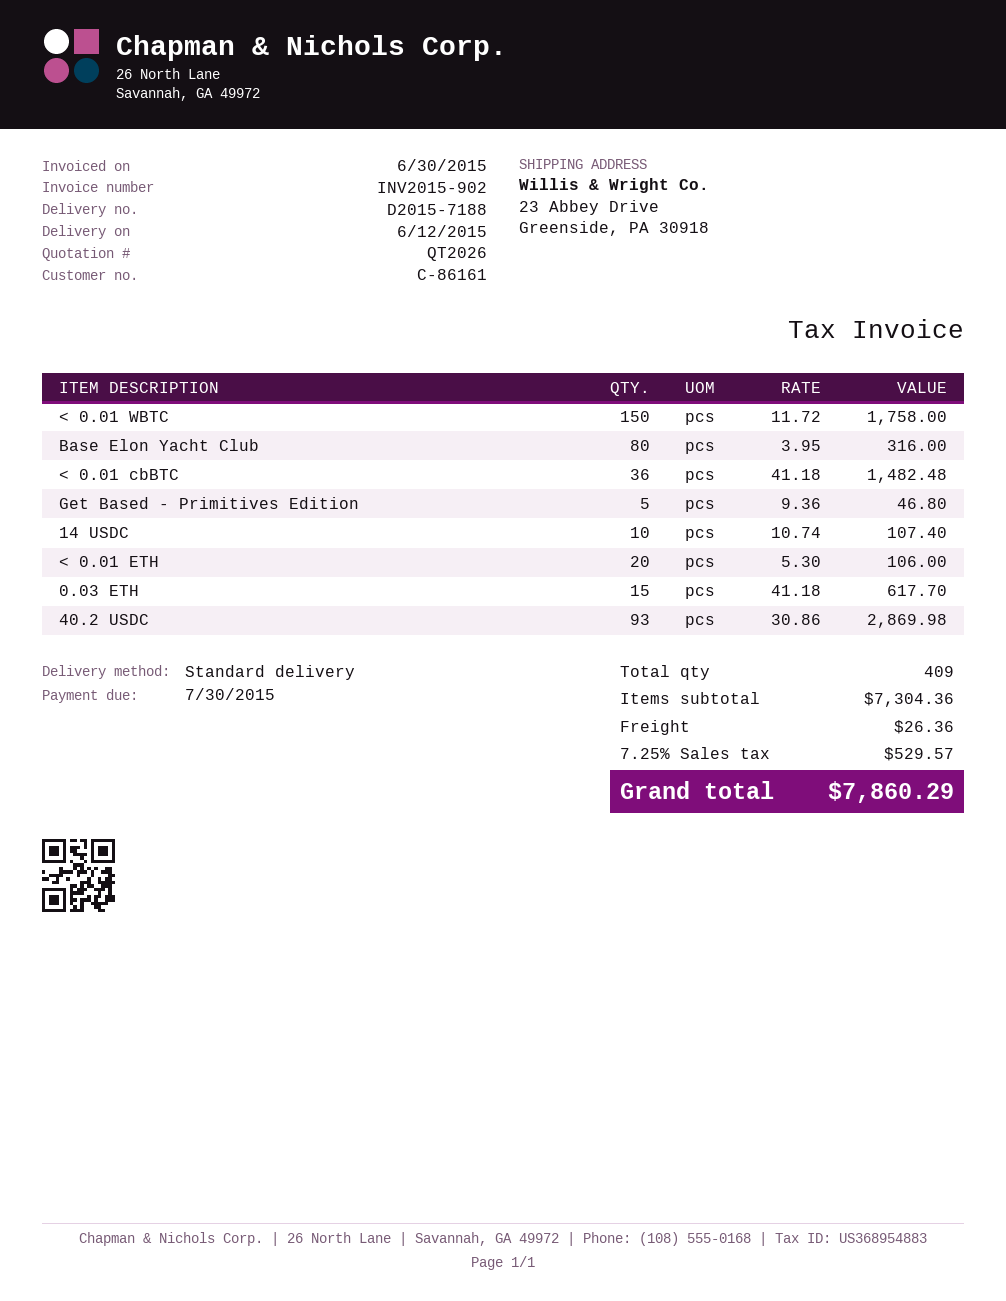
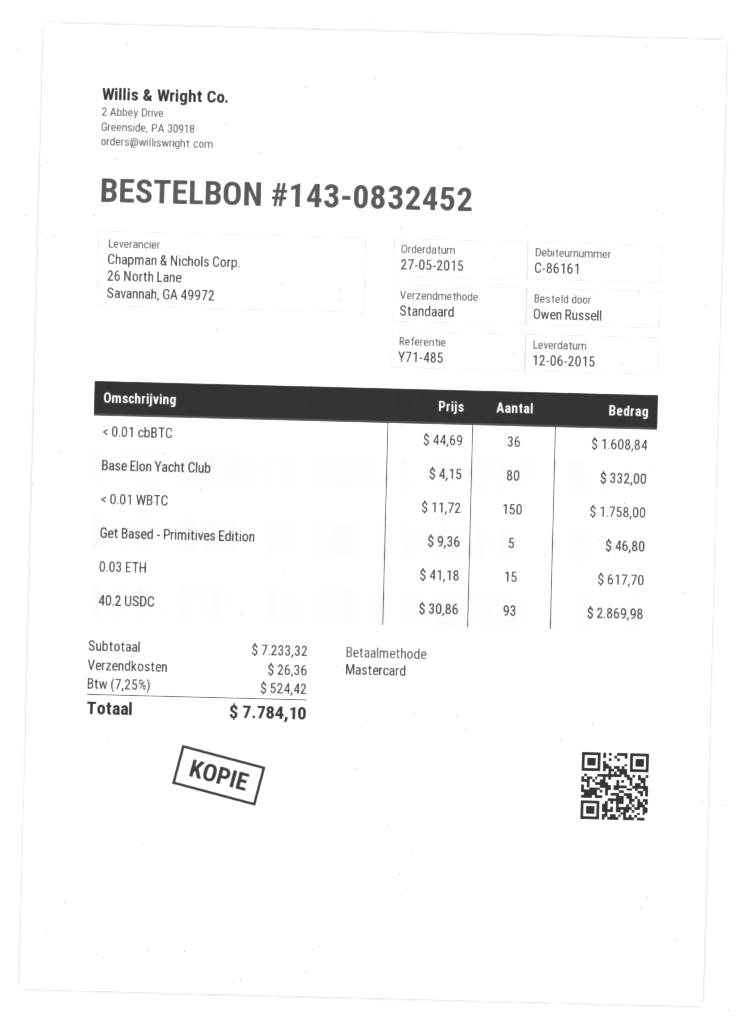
Base Elon Yacht Club: 80 x 3.95 = 316.00 -> 80 x 4.15 = 332.00
< 0.01 cbBTC: 36 x 41.18 = 1482.48 -> 36 x 44.69 = 1608.84
14 USDC: 10 x 10.74 = 107.40 -> none
< 0.01 ETH: 20 x 5.30 = 106.00 -> none
subtotal: 7304.36 -> 7233.32
tax: 7.25% = 529.57 -> 7.25% = 524.42
total: 7860.29 -> 7784.10

